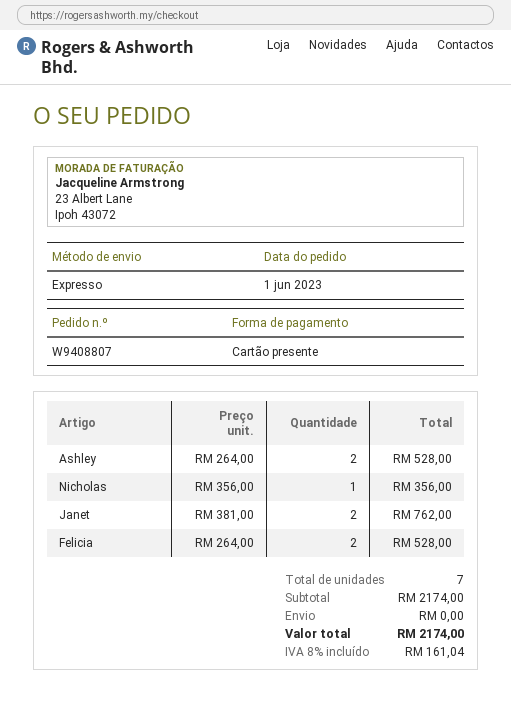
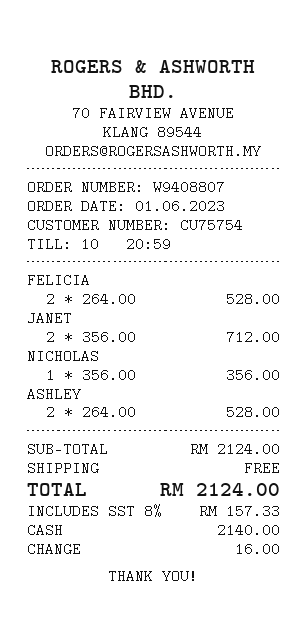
payment method: gift card -> cash
Janet: 2 x 381.00 = 762.00 -> 2 x 356.00 = 712.00
subtotal: 2174.00 -> 2124.00
tax: 8% = 161.04 -> 8% = 157.33
total: 2174.00 -> 2124.00

